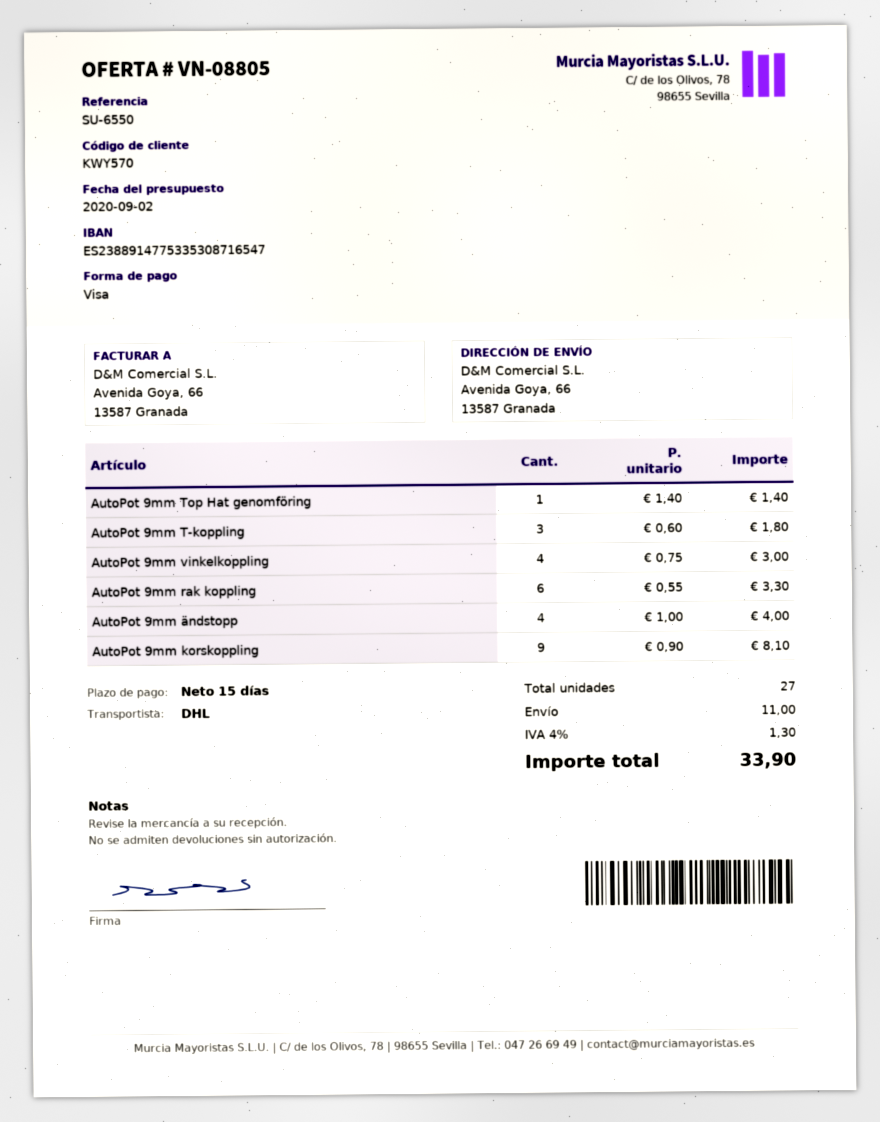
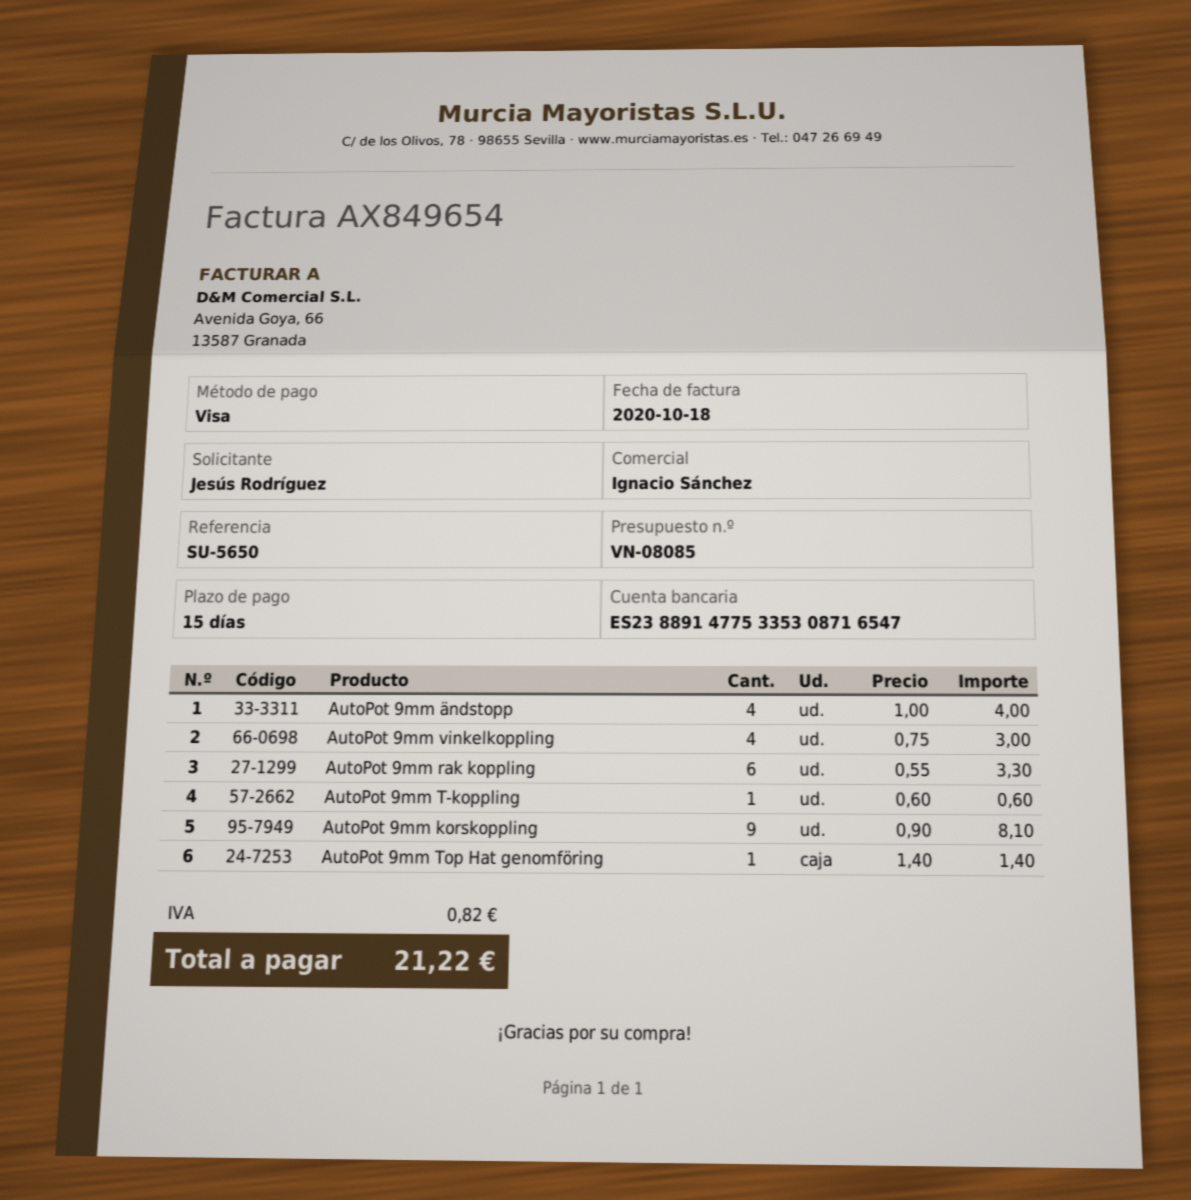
quote number: VN-08805 -> VN-08085
reference: SU-6550 -> SU-5650
AutoPot 9mm T-koppling: 3 x 0.60 = 1.80 -> 1 x 0.60 = 0.60
shipping: 11.00 -> none
tax: 1.30 -> 0.82
total: 33.90 -> 21.22

